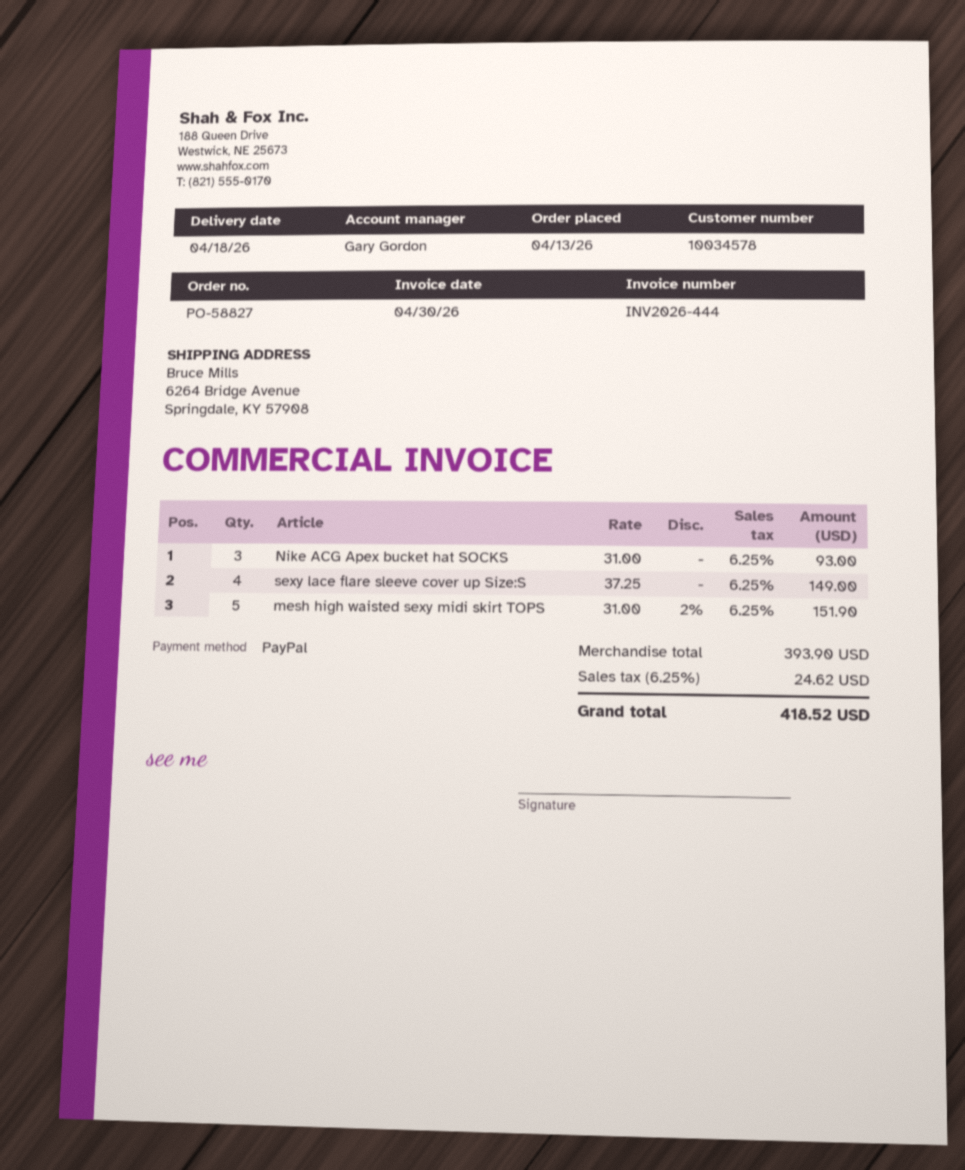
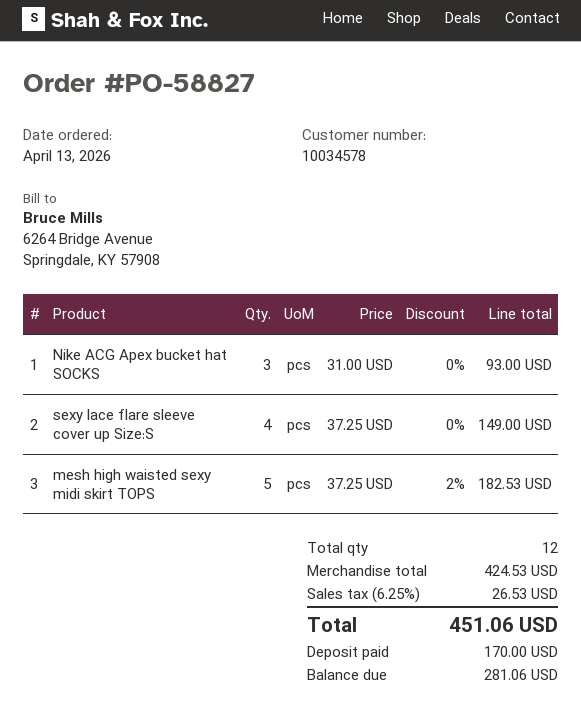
mesh high waisted sexy midi skirt TOPS: 5 x 31.00 - 2% = 151.90 -> 5 x 37.25 - 2% = 182.53
subtotal: 393.90 -> 424.53
tax: 6.25% = 24.62 -> 6.25% = 26.53
total: 418.52 -> 451.06

